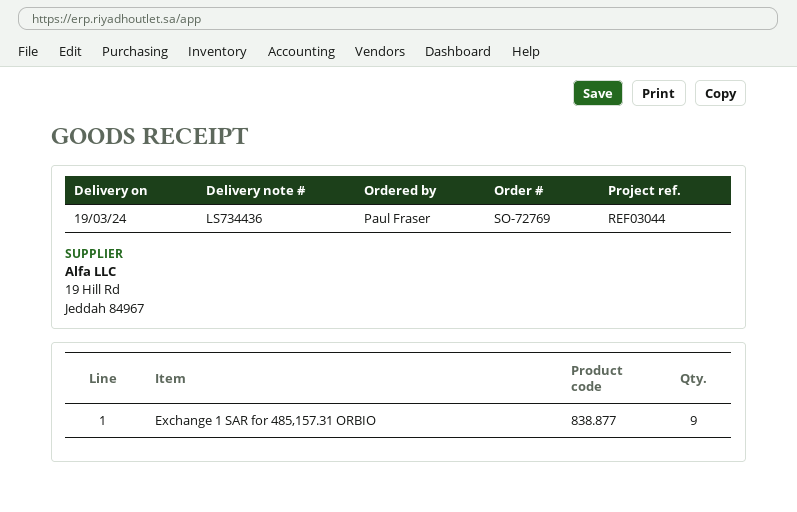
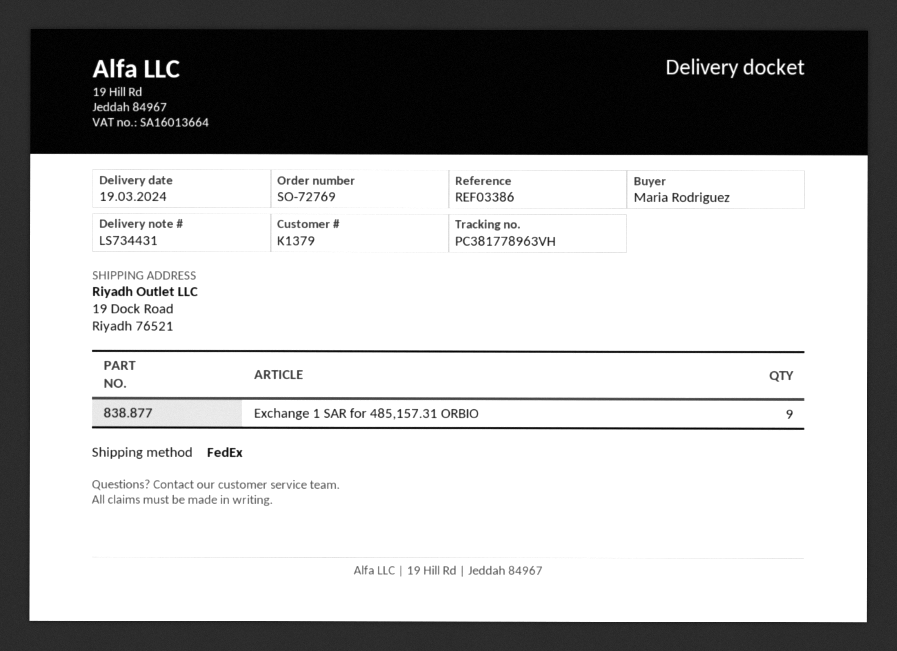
delivery note number: LS734436 -> LS734431
reference: REF03044 -> REF03386
ordered by: Paul Fraser -> Maria Rodriguez

